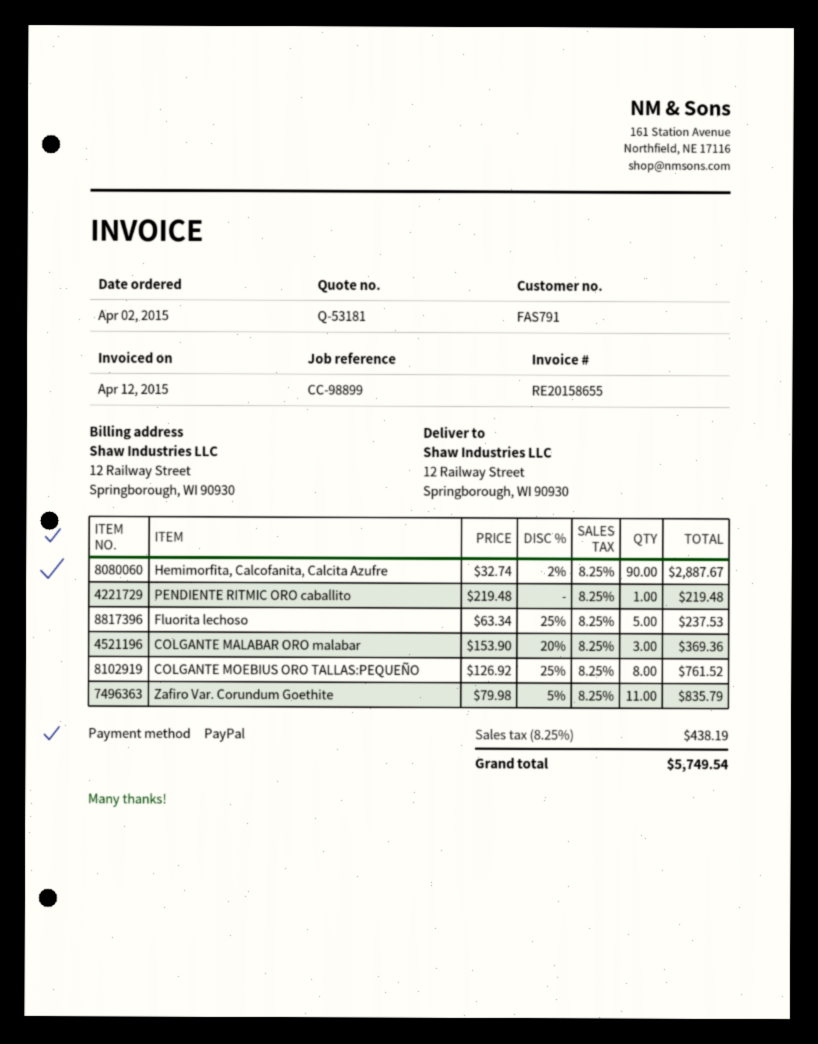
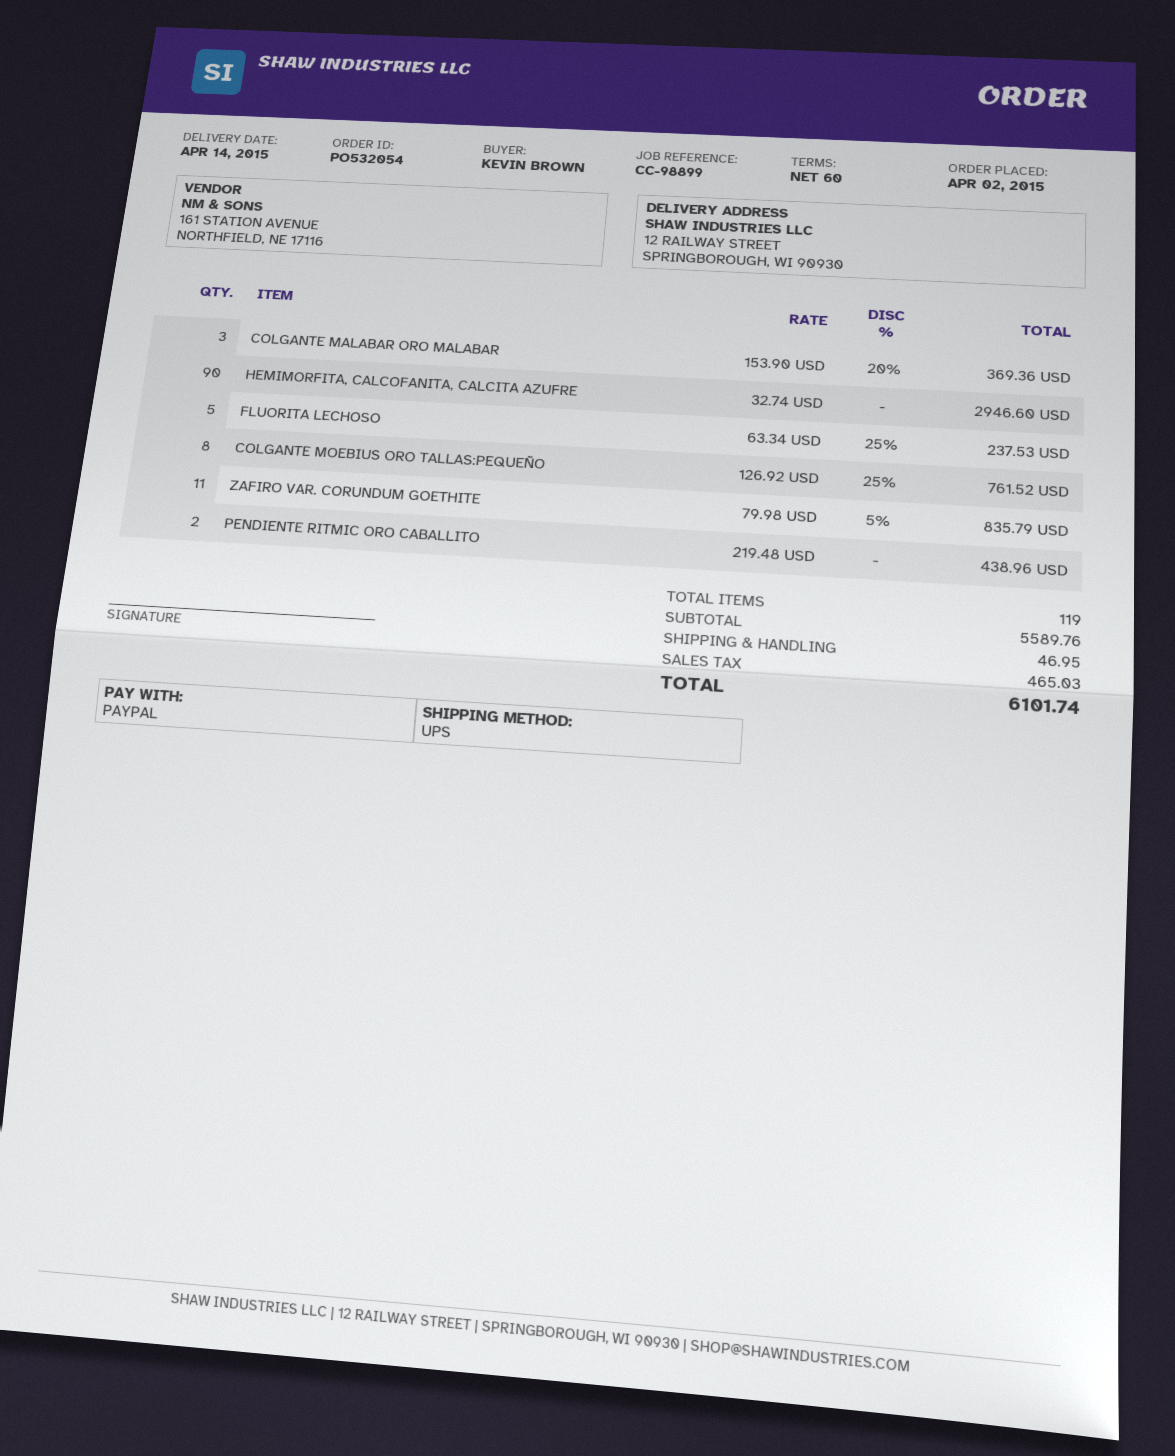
Hemimorfita, Calcofanita, Calcita Azufre: 90 x 32.74 - 2% = 2887.67 -> 90 x 32.74 = 2946.60
PENDIENTE RITMIC ORO caballito: 1 x 219.48 = 219.48 -> 2 x 219.48 = 438.96
shipping: none -> 46.95
tax: 438.19 -> 465.03
total: 5749.54 -> 6101.74

